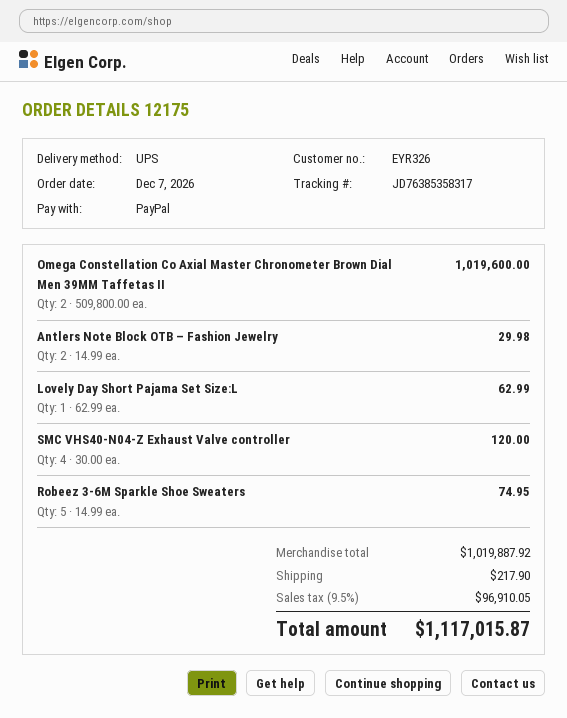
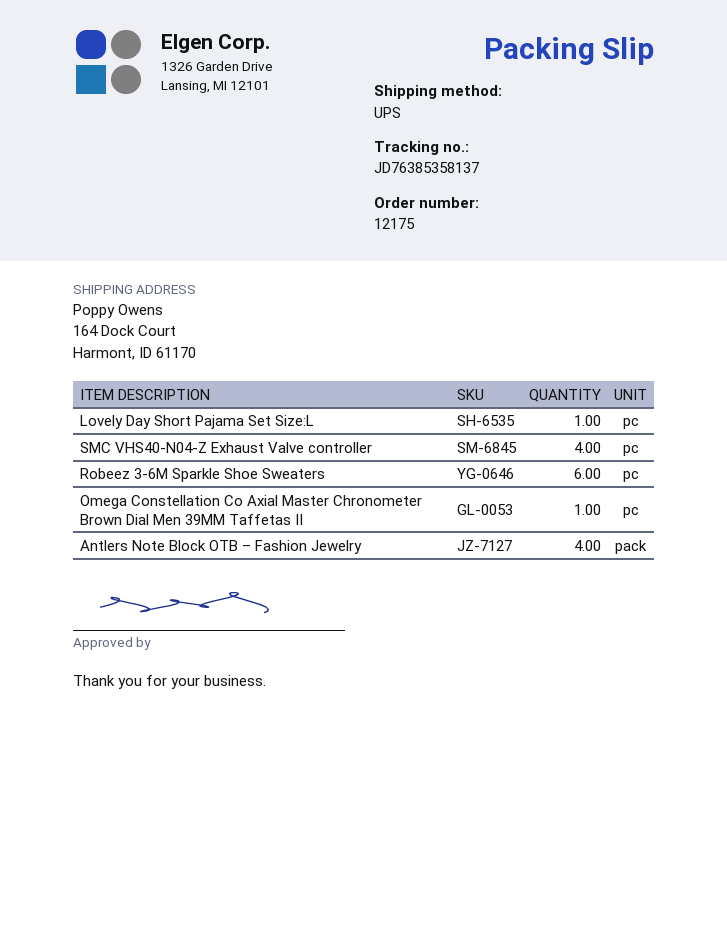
tracking number: JD76385358317 -> JD76385358137
Omega Constellation Co Axial Master Chronometer Brown Dial Men 39MM Taffetas II: 2 -> 1
Antlers Note Block OTB – Fashion Jewelry: 2 -> 4
Robeez 3-6M Sparkle Shoe Sweaters: 5 -> 6

